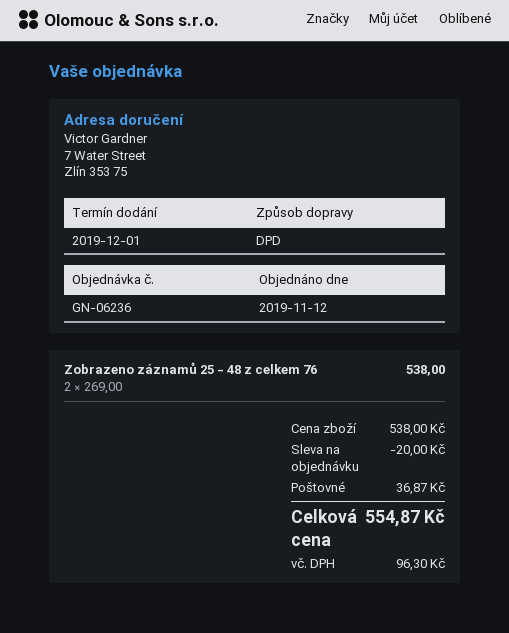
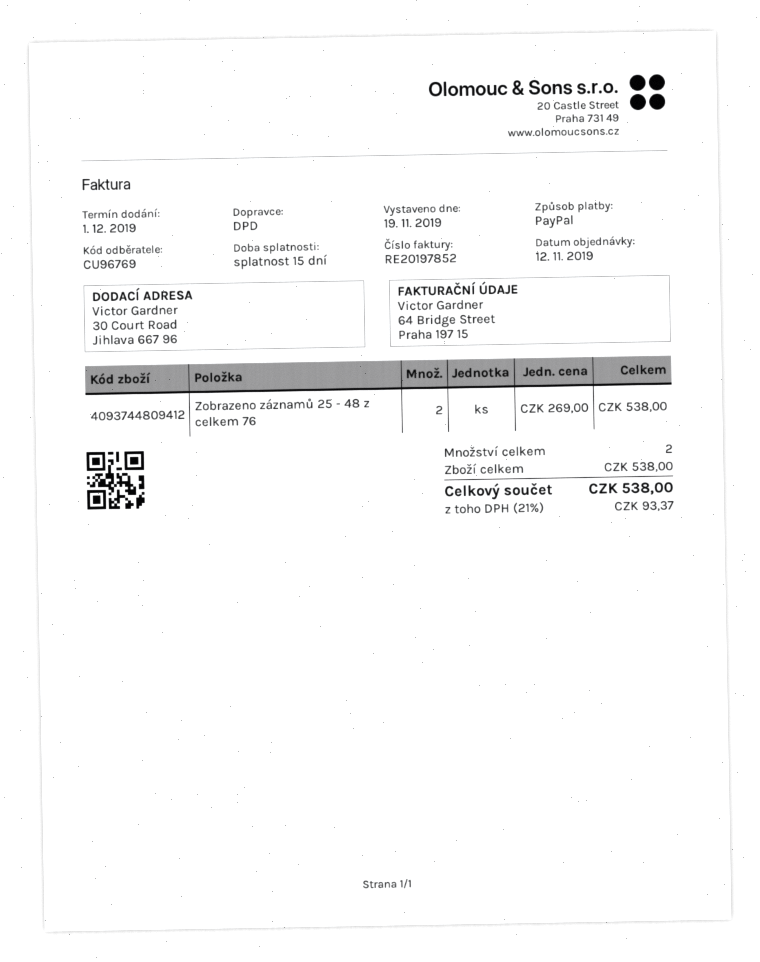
ship to: 7 Water Street, Zlín 353 75 -> 30 Court Road, Jihlava 667 96
discount: 20.00 -> none
shipping: 36.87 -> none
tax: 96.30 -> 93.37
total: 554.87 -> 538.00

